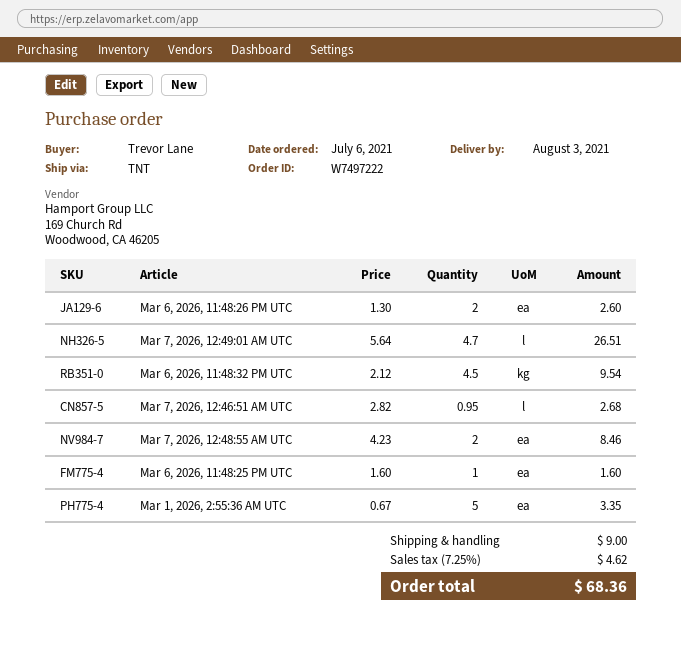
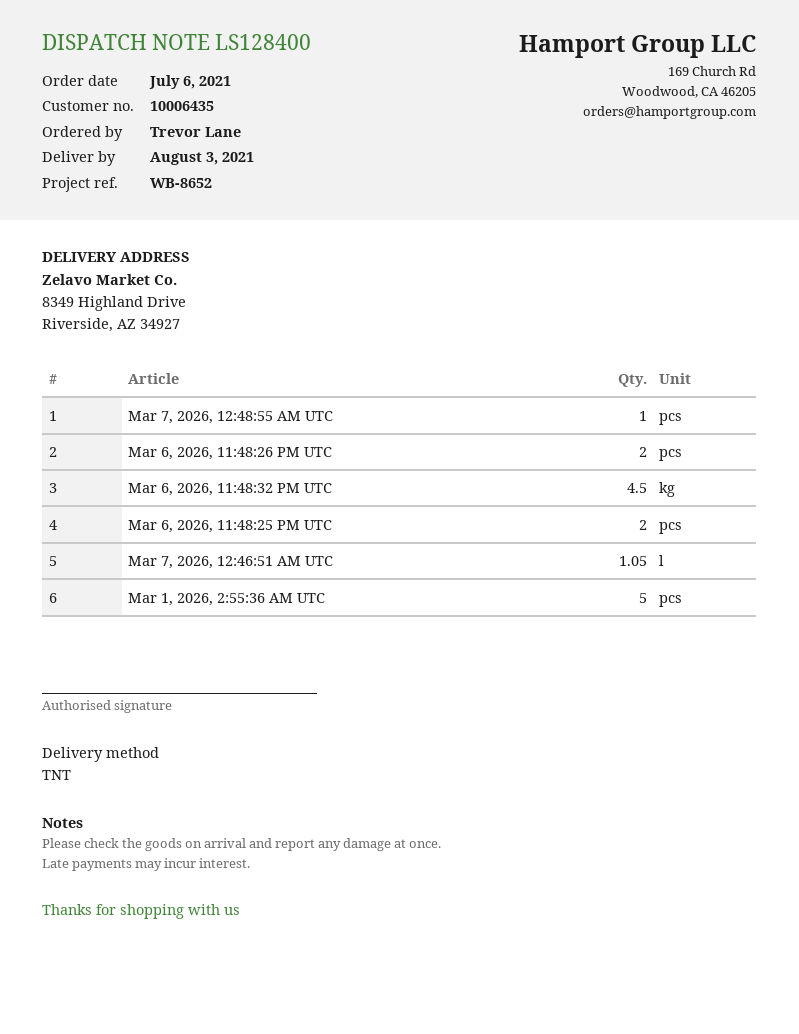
Mar 7, 2026, 12:49:01 AM UTC: 4.7 -> none
Mar 7, 2026, 12:46:51 AM UTC: 0.95 -> 1.05
Mar 7, 2026, 12:48:55 AM UTC: 2 -> 1
Mar 6, 2026, 11:48:25 PM UTC: 1 -> 2

